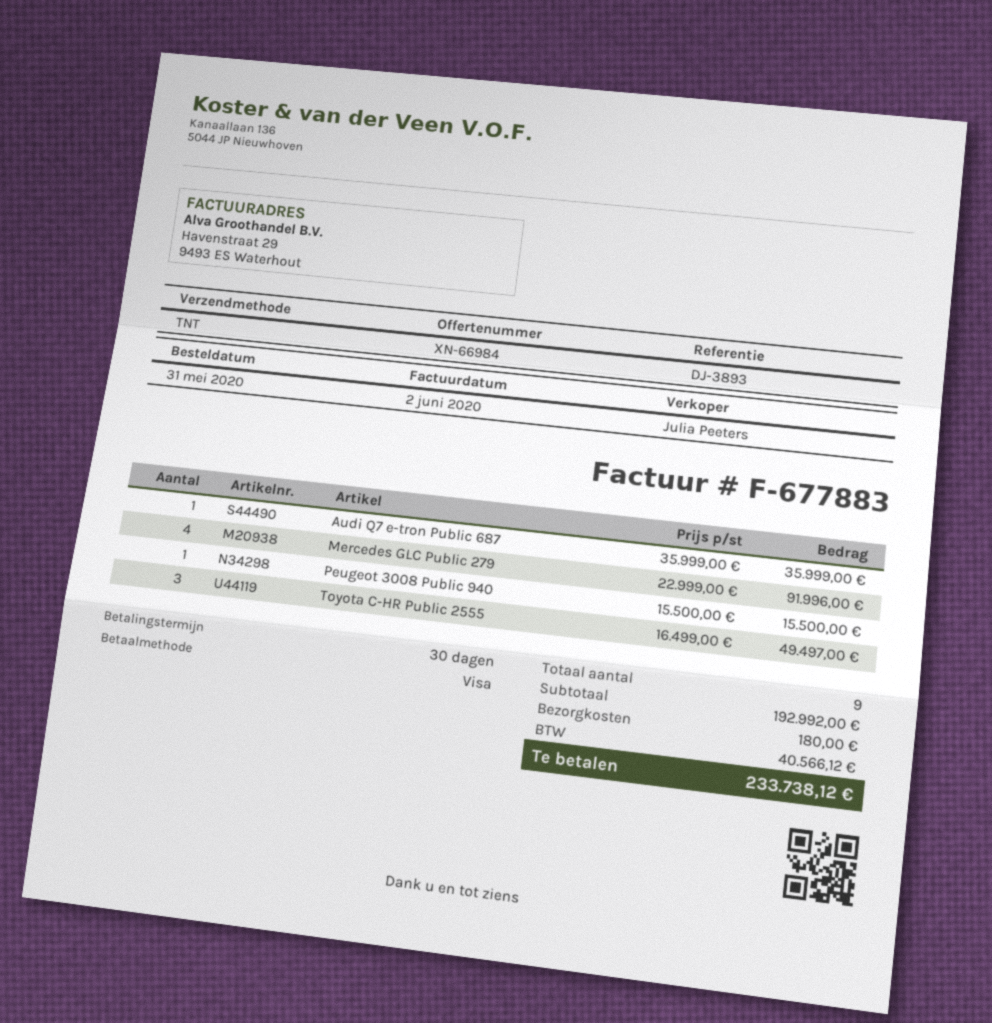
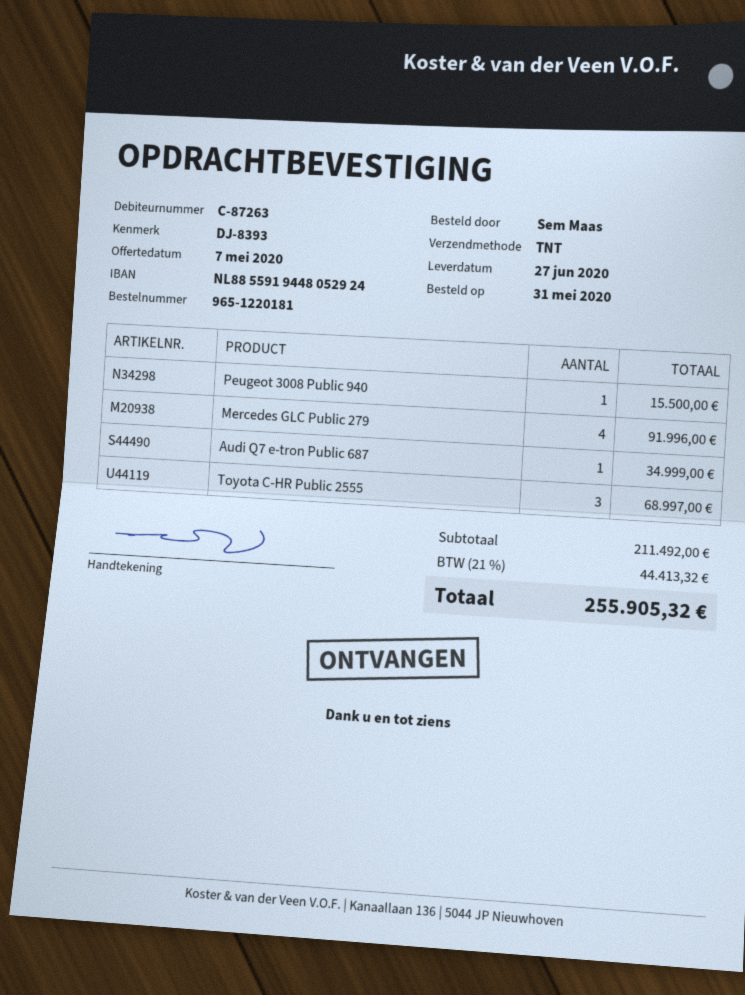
reference: DJ-3893 -> DJ-8393
Audi Q7 e-tron Public 687: 1 for 35999.00 -> 1 for 34999.00
Toyota C-HR Public 2555: 3 for 49497.00 -> 3 for 68997.00
subtotal: 192992.00 -> 211492.00
shipping: 180.00 -> none
tax: 40566.12 -> 44413.32
total: 233738.12 -> 255905.32

